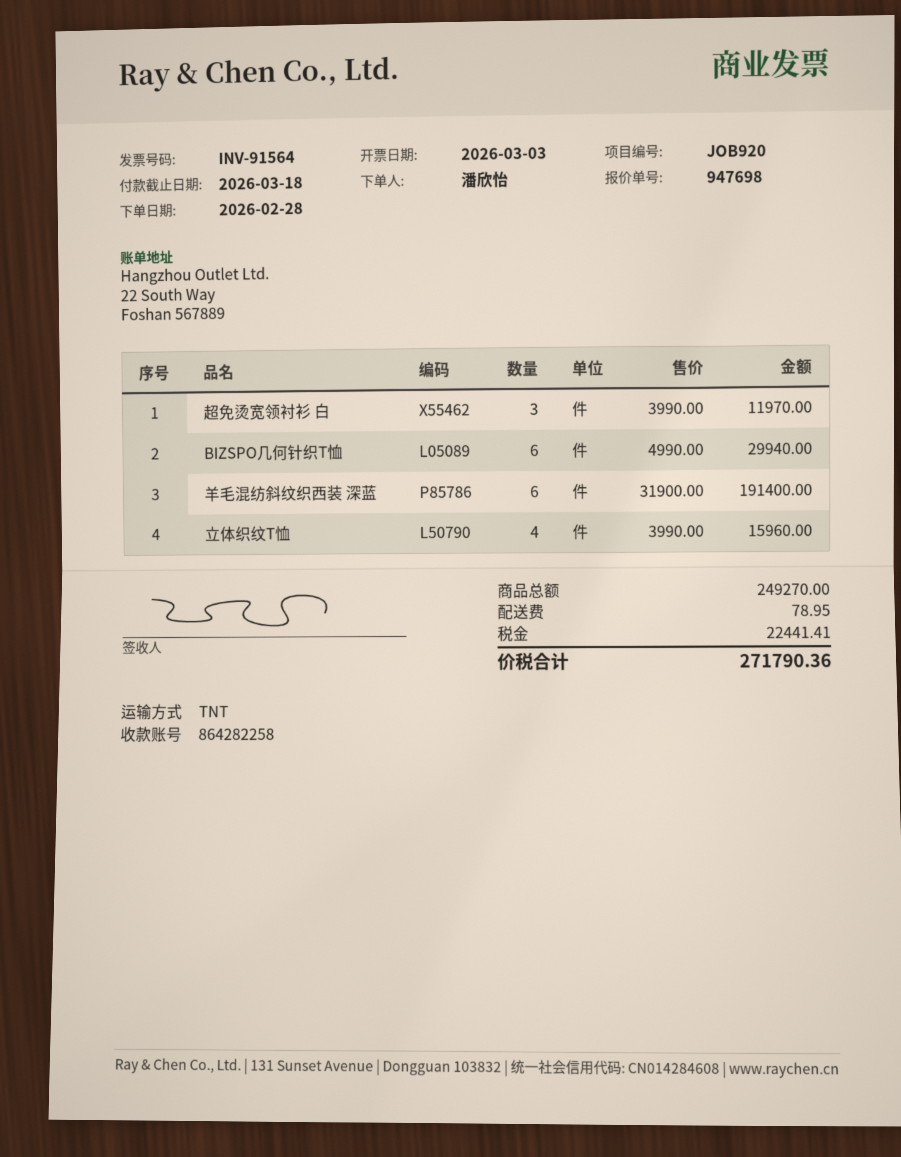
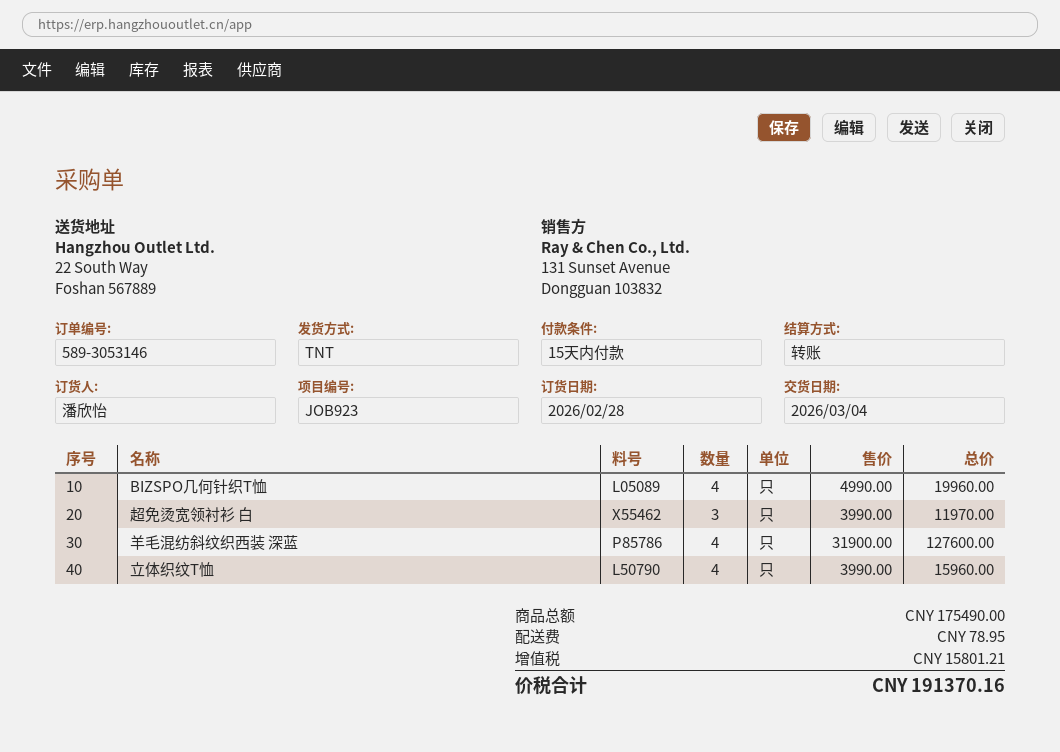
reference: JOB920 -> JOB923
BIZSPO几何针织T恤: 6 x 4990.00 = 29940.00 -> 4 x 4990.00 = 19960.00
羊毛混纺斜纹织西装 深蓝: 6 x 31900.00 = 191400.00 -> 4 x 31900.00 = 127600.00
subtotal: 249270.00 -> 175490.00
tax: 22441.41 -> 15801.21
total: 271790.36 -> 191370.16

